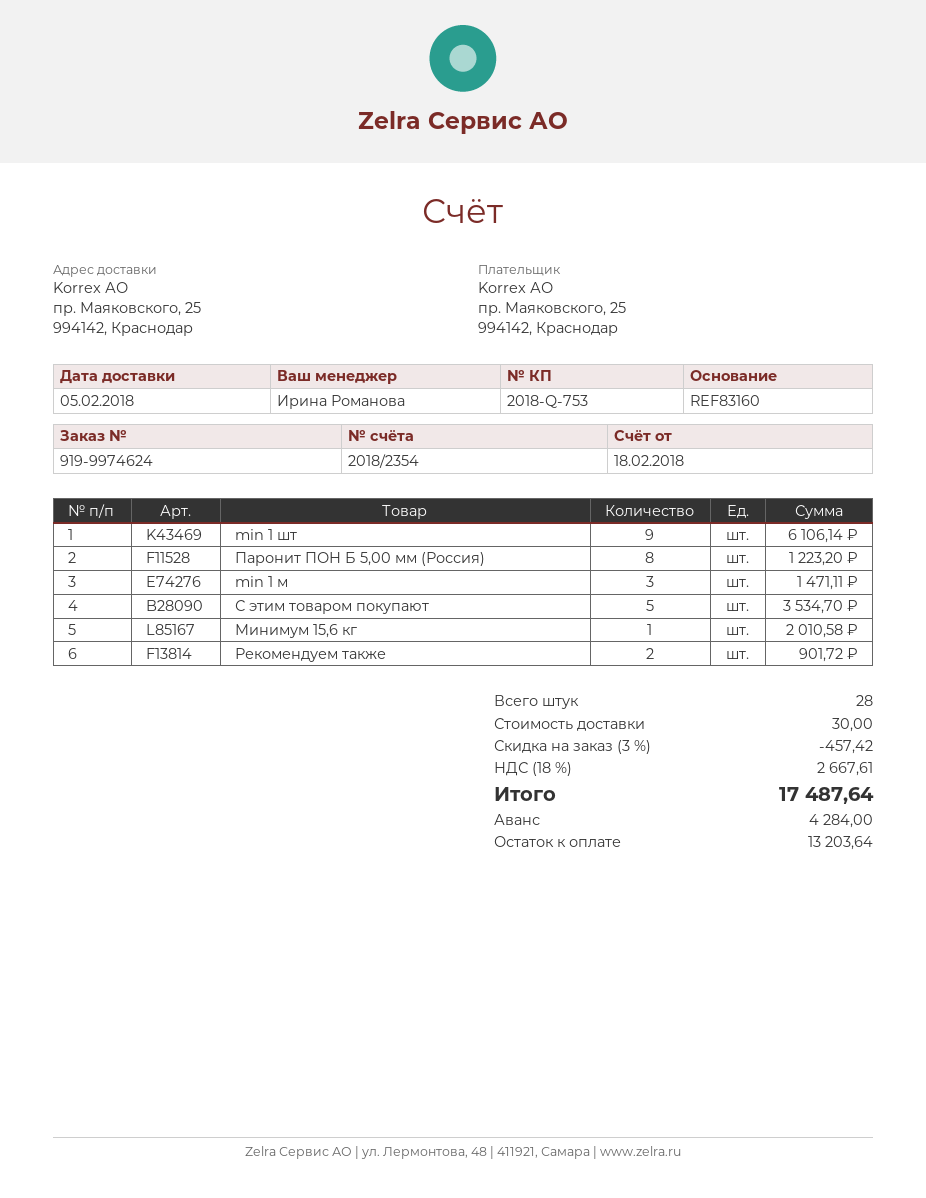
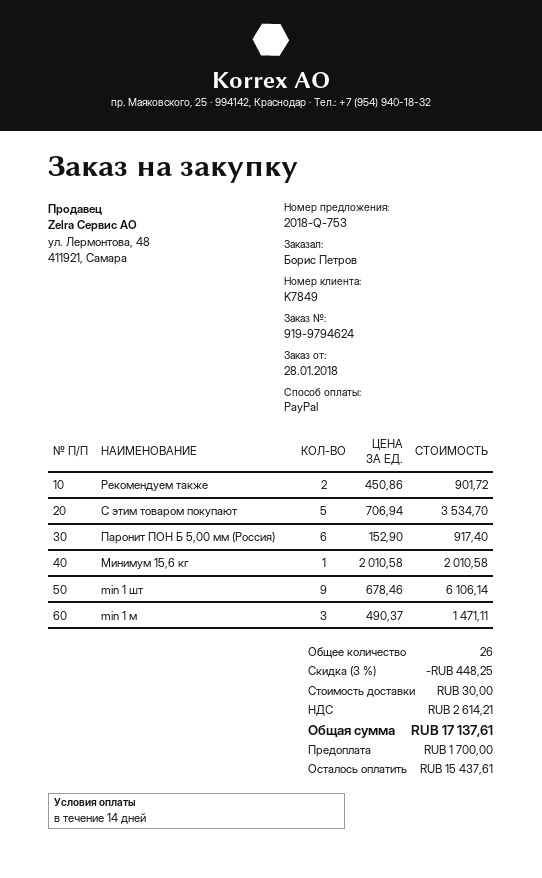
order number: 919-9974624 -> 919-9794624
Паронит ПОН Б 5,00 мм (Россия): 8 for 1223.20 -> 6 for 917.40
total quantity: 28 -> 26
discount: 3% = 457.42 -> 3% = 448.25
tax: 2667.61 -> 2614.21
total: 17487.64 -> 17137.61
deposit: 4284.00 -> 1700.00
balance: 13203.64 -> 15437.61

